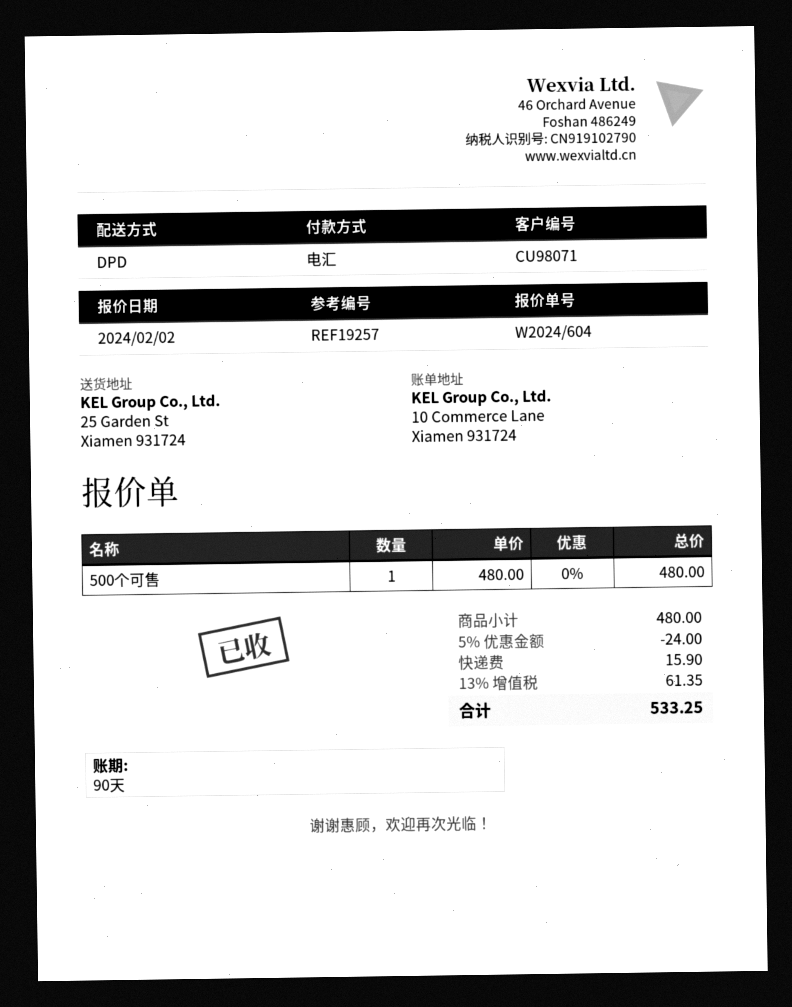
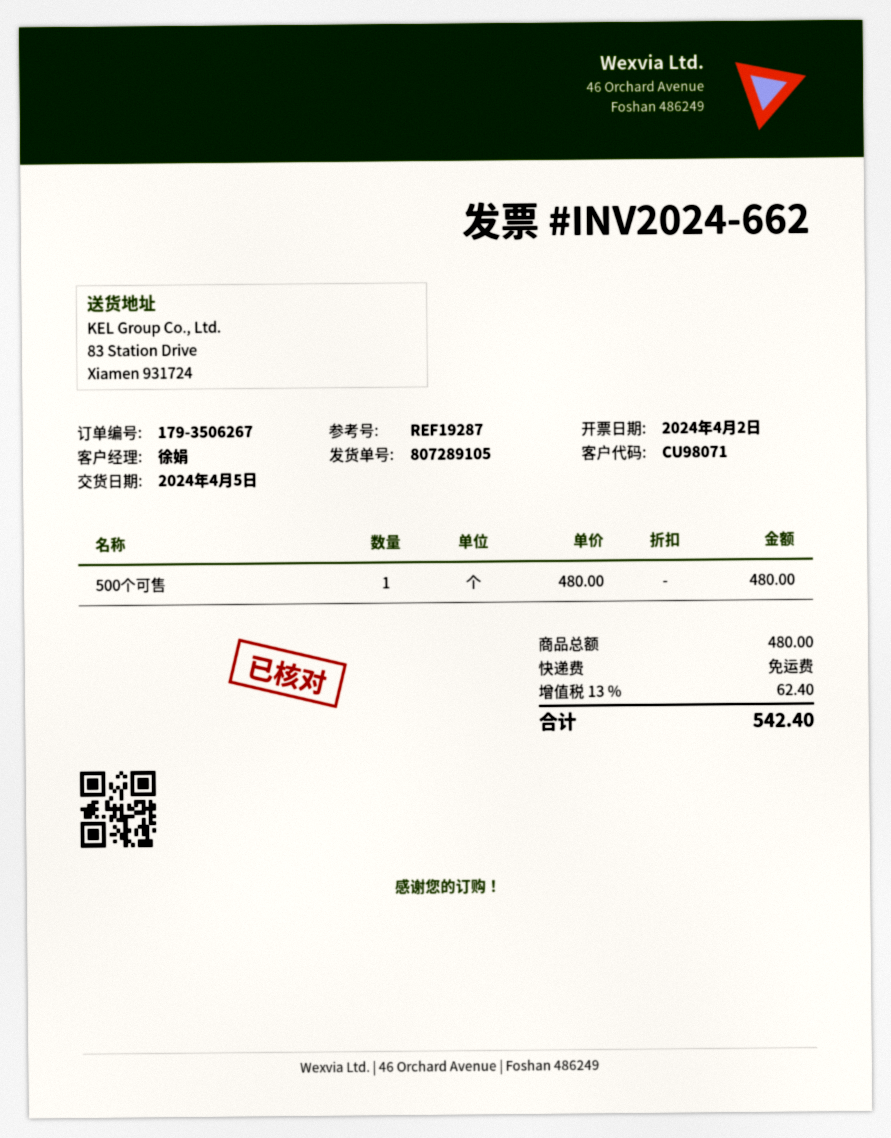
reference: REF19257 -> REF19287
ship to: 25 Garden St, Xiamen 931724 -> 83 Station Drive, Xiamen 931724
discount: 5% = 24.00 -> none
shipping: 15.90 -> 0.00
tax: 13% = 61.35 -> 13% = 62.40
total: 533.25 -> 542.40

